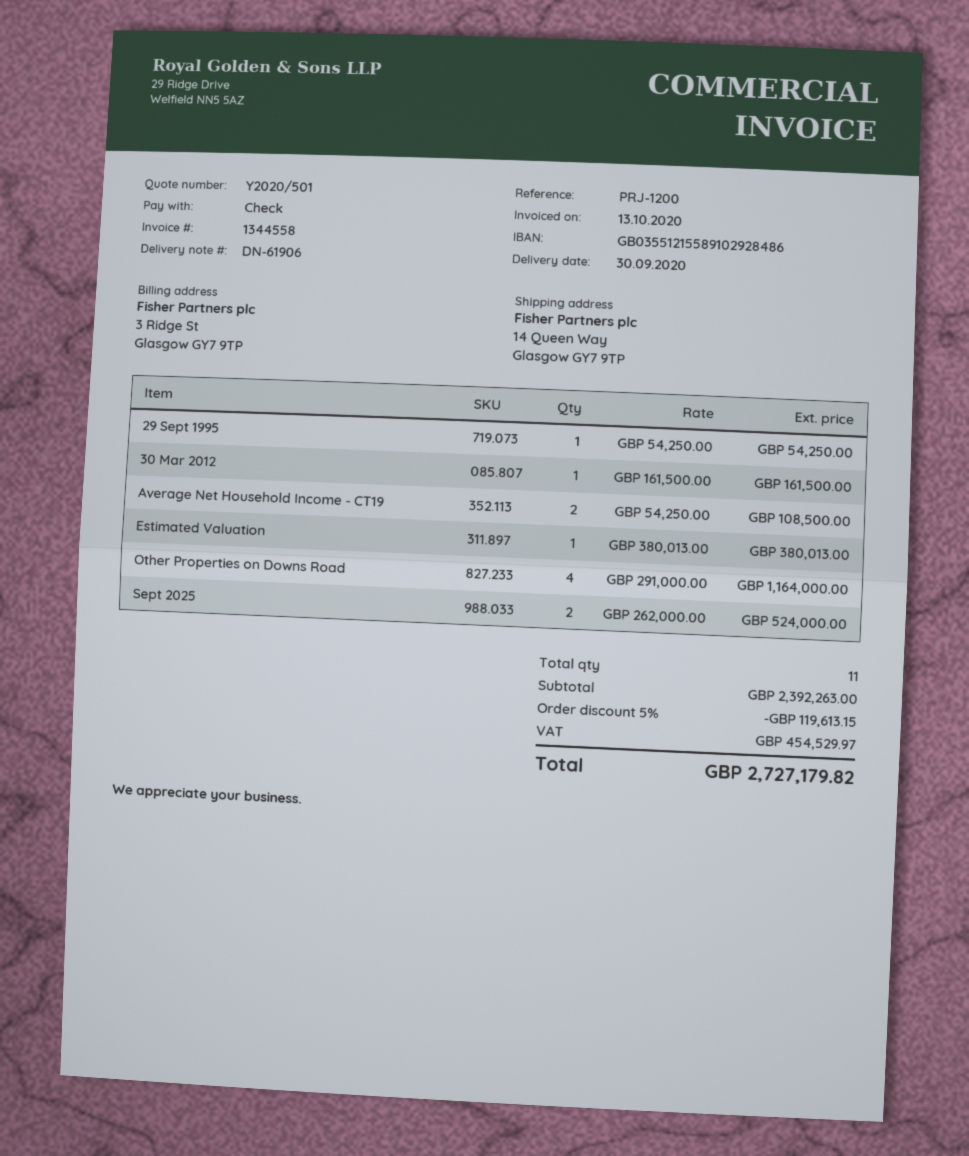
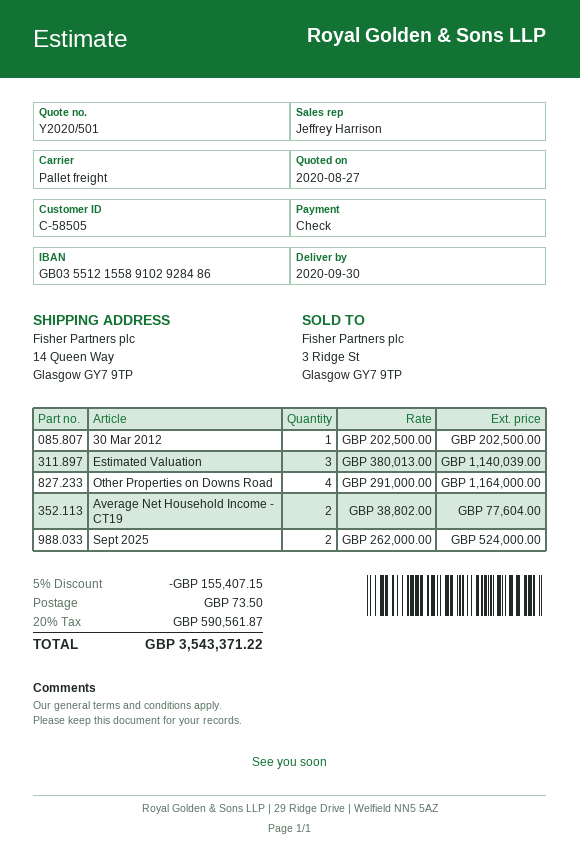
29 Sept 1995: 1 x 54250.00 = 54250.00 -> none
30 Mar 2012: 1 x 161500.00 = 161500.00 -> 1 x 202500.00 = 202500.00
Average Net Household Income - CT19: 2 x 54250.00 = 108500.00 -> 2 x 38802.00 = 77604.00
Estimated Valuation: 1 x 380013.00 = 380013.00 -> 3 x 380013.00 = 1140039.00
discount: 5% = 119613.15 -> 5% = 155407.15
shipping: none -> 73.50
tax: 454529.97 -> 590561.87
total: 2727179.82 -> 3543371.22

